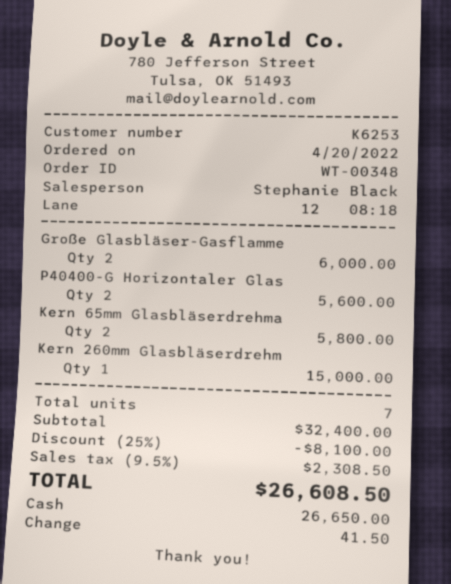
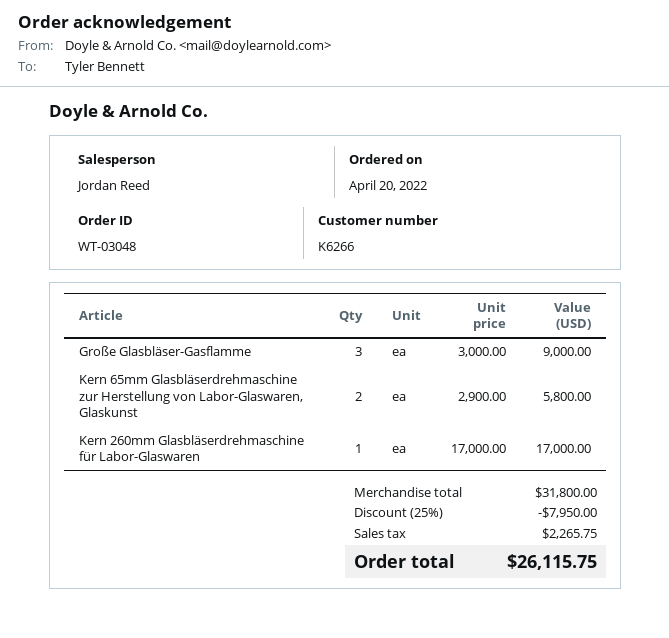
order number: WT-00348 -> WT-03048
customer number: K6253 -> K6266
sales rep: Stephanie Black -> Jordan Reed
Große Glasbläser-Gasflamme: 2 for 6000.00 -> 3 for 9000.00
P40400-G Horizontaler Glas: 2 for 5600.00 -> none
Kern 260mm Glasbläserdrehm: 1 for 15000.00 -> 1 for 17000.00
subtotal: 32400.00 -> 31800.00
discount: 25% = 8100.00 -> 25% = 7950.00
tax: 2308.50 -> 2265.75
total: 26608.50 -> 26115.75

